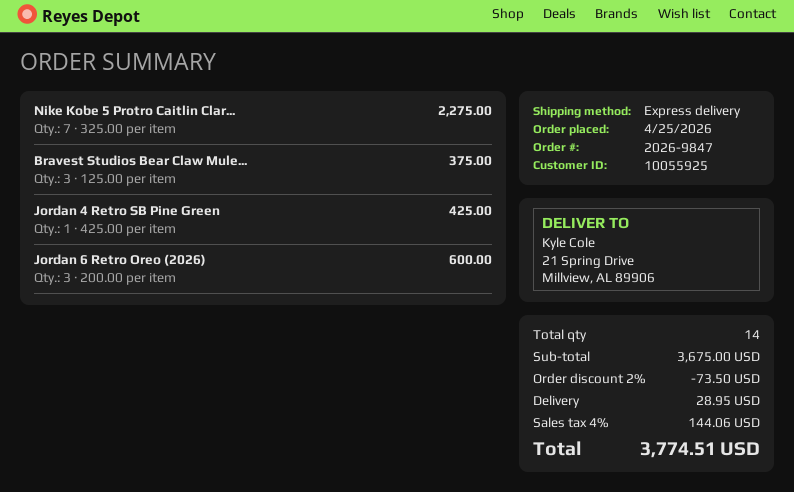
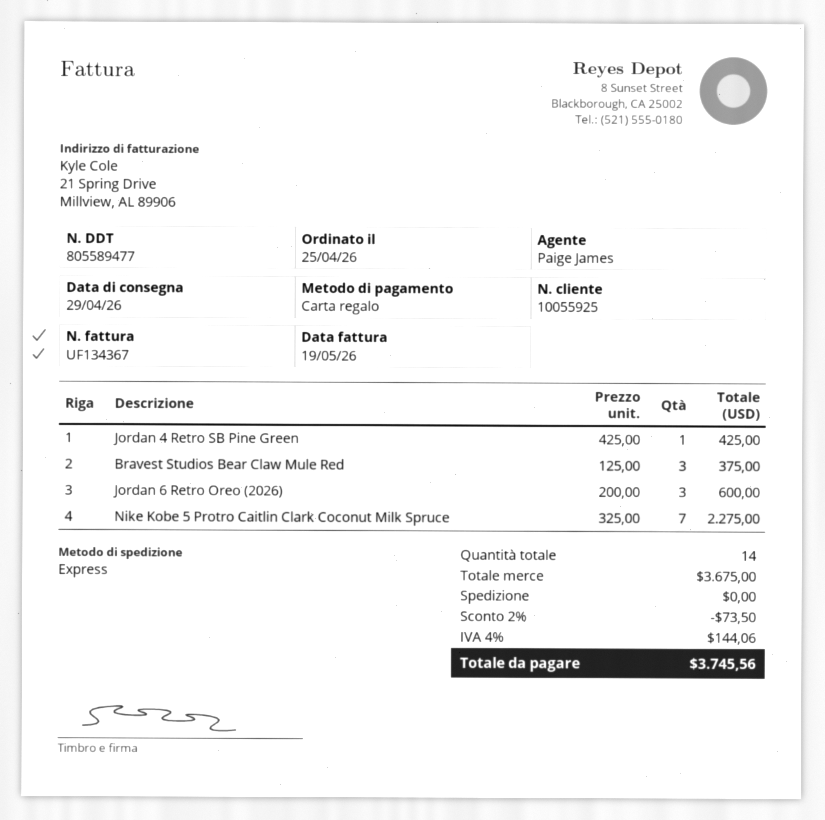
shipping: 28.95 -> 0.00
total: 3774.51 -> 3745.56

